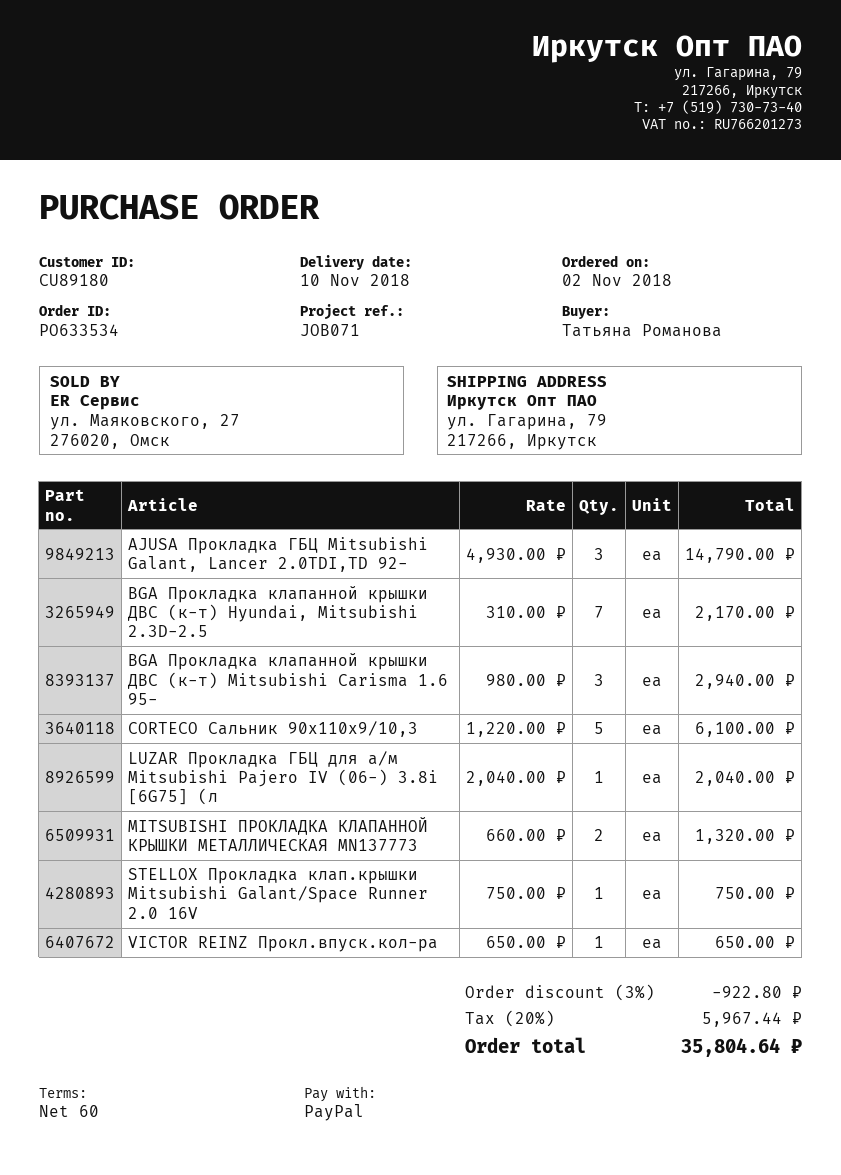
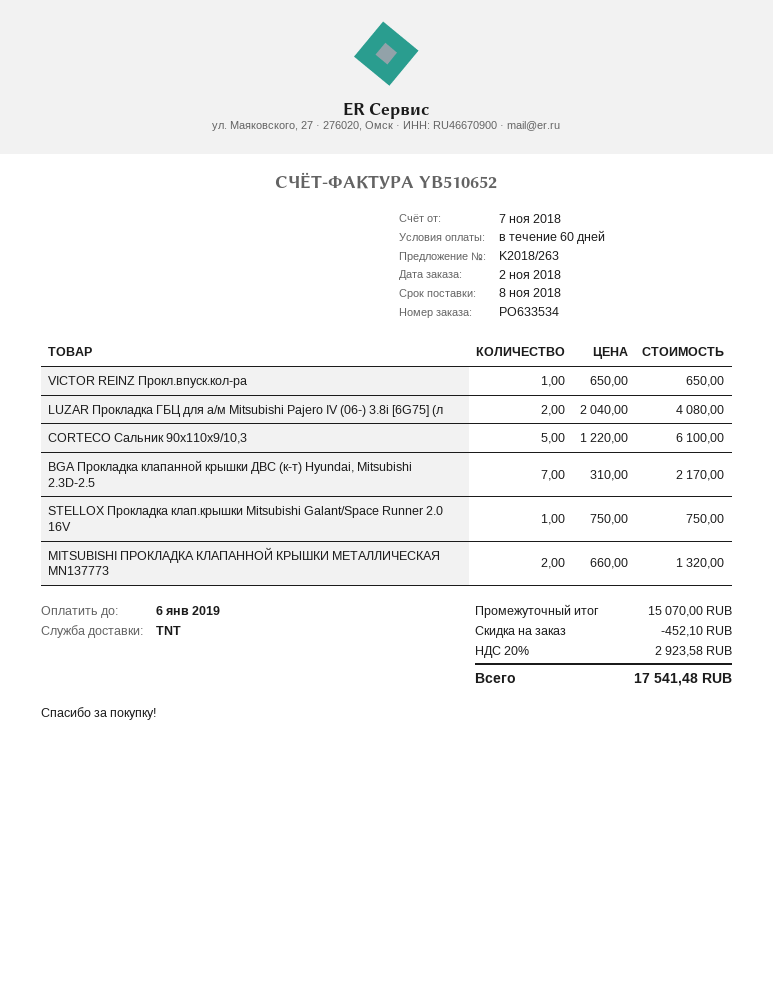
delivery date: 2018-11-10 -> 2018-11-08
AJUSA Прокладка ГБЦ Mitsubishi Galant, Lancer 2.0TDI,TD 92-: 3 x 4930.00 = 14790.00 -> none
BGA Прокладка клапанной крышки ДВС (к-т) Mitsubishi Carisma 1.6 95-: 3 x 980.00 = 2940.00 -> none
LUZAR Прокладка ГБЦ для а/м Mitsubishi Pajero IV (06-) 3.8i [6G75] (л: 1 x 2040.00 = 2040.00 -> 2 x 2040.00 = 4080.00
discount: 922.80 -> 452.10
tax: 20% = 5967.44 -> 20% = 2923.58
total: 35804.64 -> 17541.48

